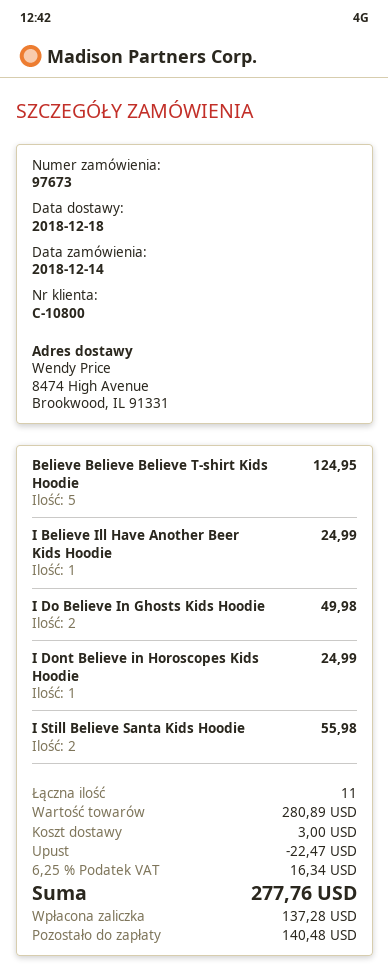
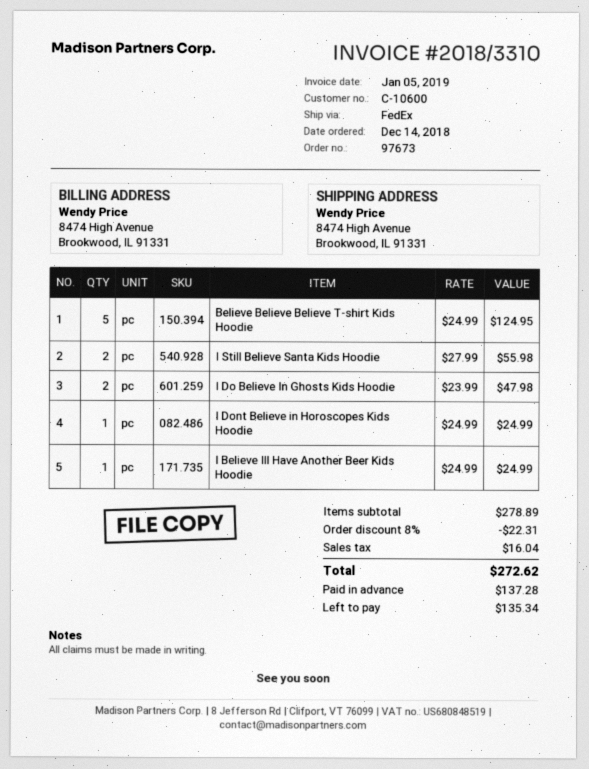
customer number: C-10800 -> C-10600
I Do Believe In Ghosts Kids Hoodie: 2 for 49.98 -> 2 for 47.98
subtotal: 280.89 -> 278.89
discount: 22.47 -> 22.31
shipping: 3.00 -> none
tax: 16.34 -> 16.04
total: 277.76 -> 272.62
balance: 140.48 -> 135.34

